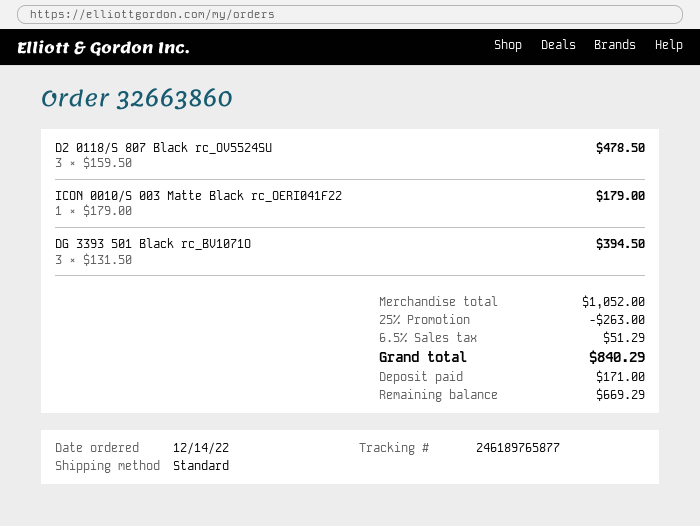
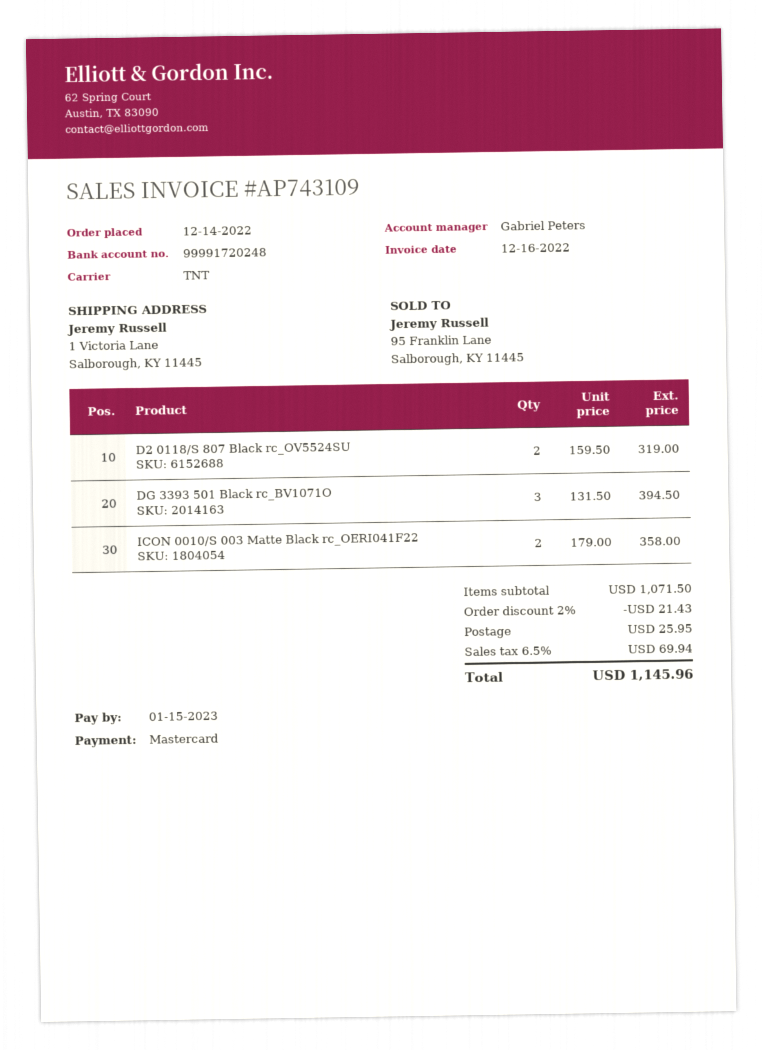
shipping method: standard -> TNT
D2 0118/S 807 Black rc_OV5524SU: 3 x 159.50 = 478.50 -> 2 x 159.50 = 319.00
ICON 0010/S 003 Matte Black rc_OERI041F22: 1 x 179.00 = 179.00 -> 2 x 179.00 = 358.00
subtotal: 1052.00 -> 1071.50
discount: 25% = 263.00 -> 2% = 21.43
shipping: none -> 25.95
tax: 6.5% = 51.29 -> 6.5% = 69.94
total: 840.29 -> 1145.96

